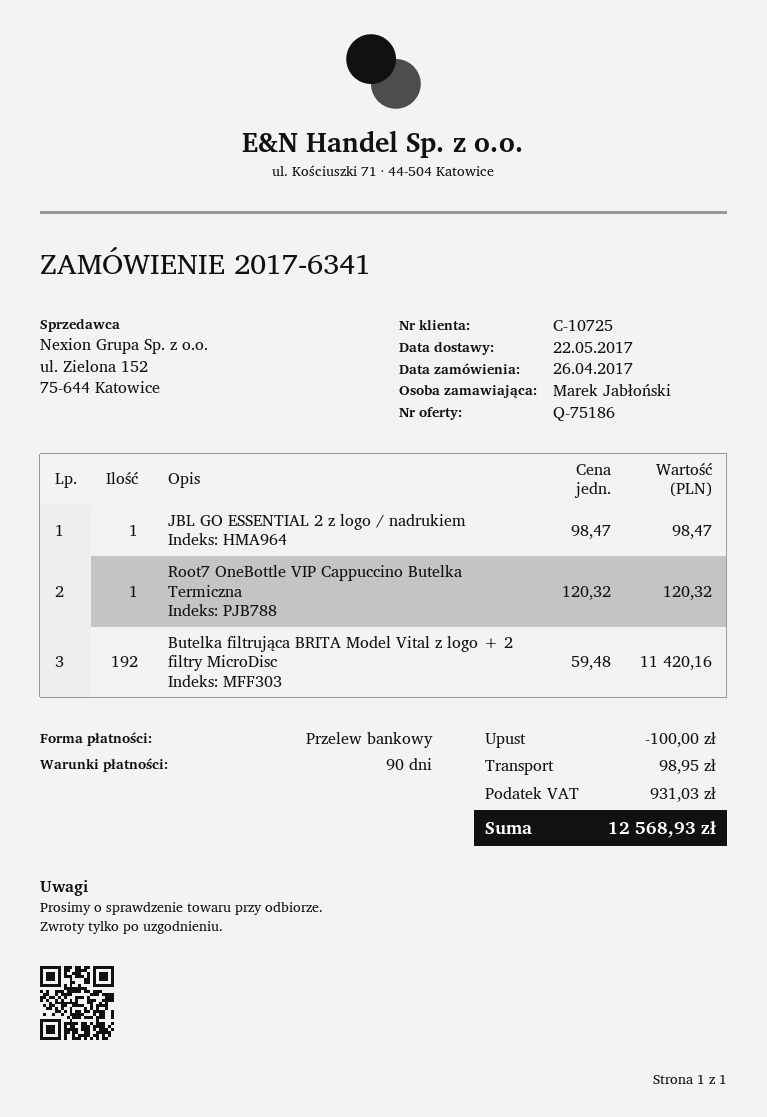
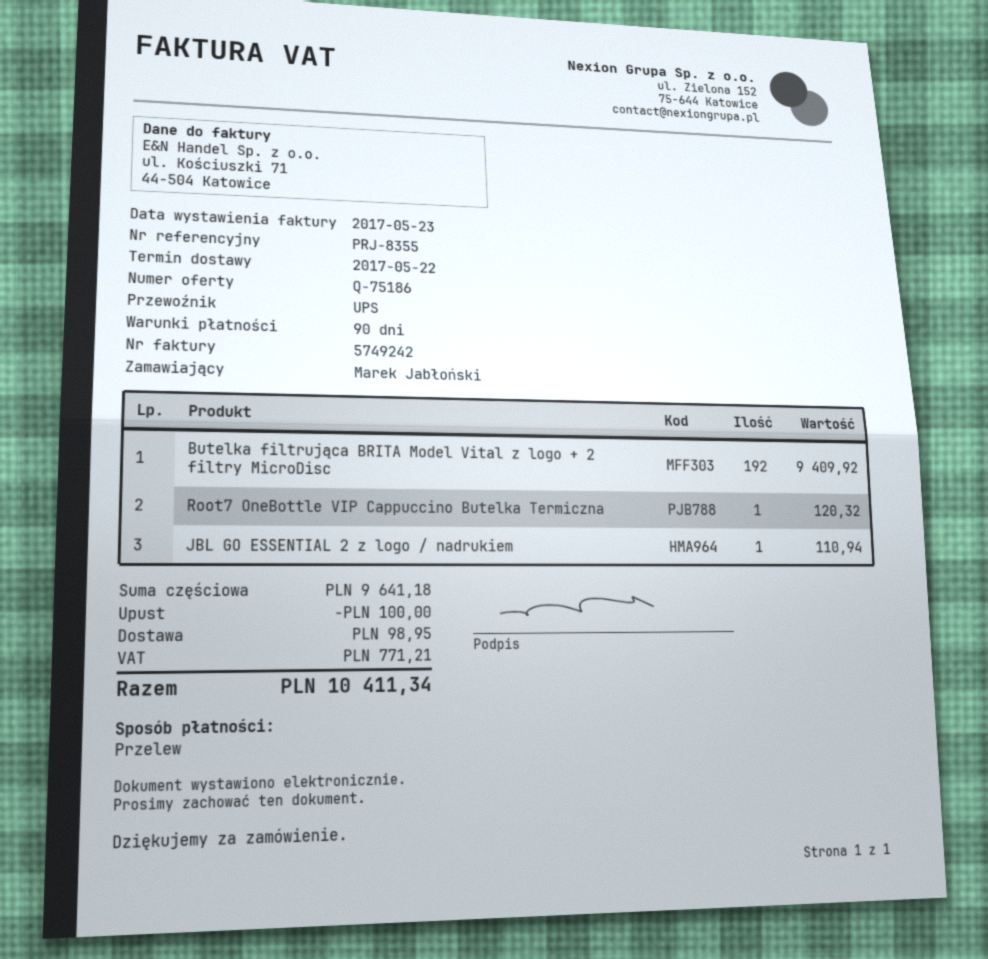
JBL GO ESSENTIAL 2 z logo / nadrukiem: 1 for 98.47 -> 1 for 110.94
Butelka filtrująca BRITA Model Vital z logo + 2 filtry MicroDisc: 192 for 11420.16 -> 192 for 9409.92
tax: 931.03 -> 771.21
total: 12568.93 -> 10411.34

